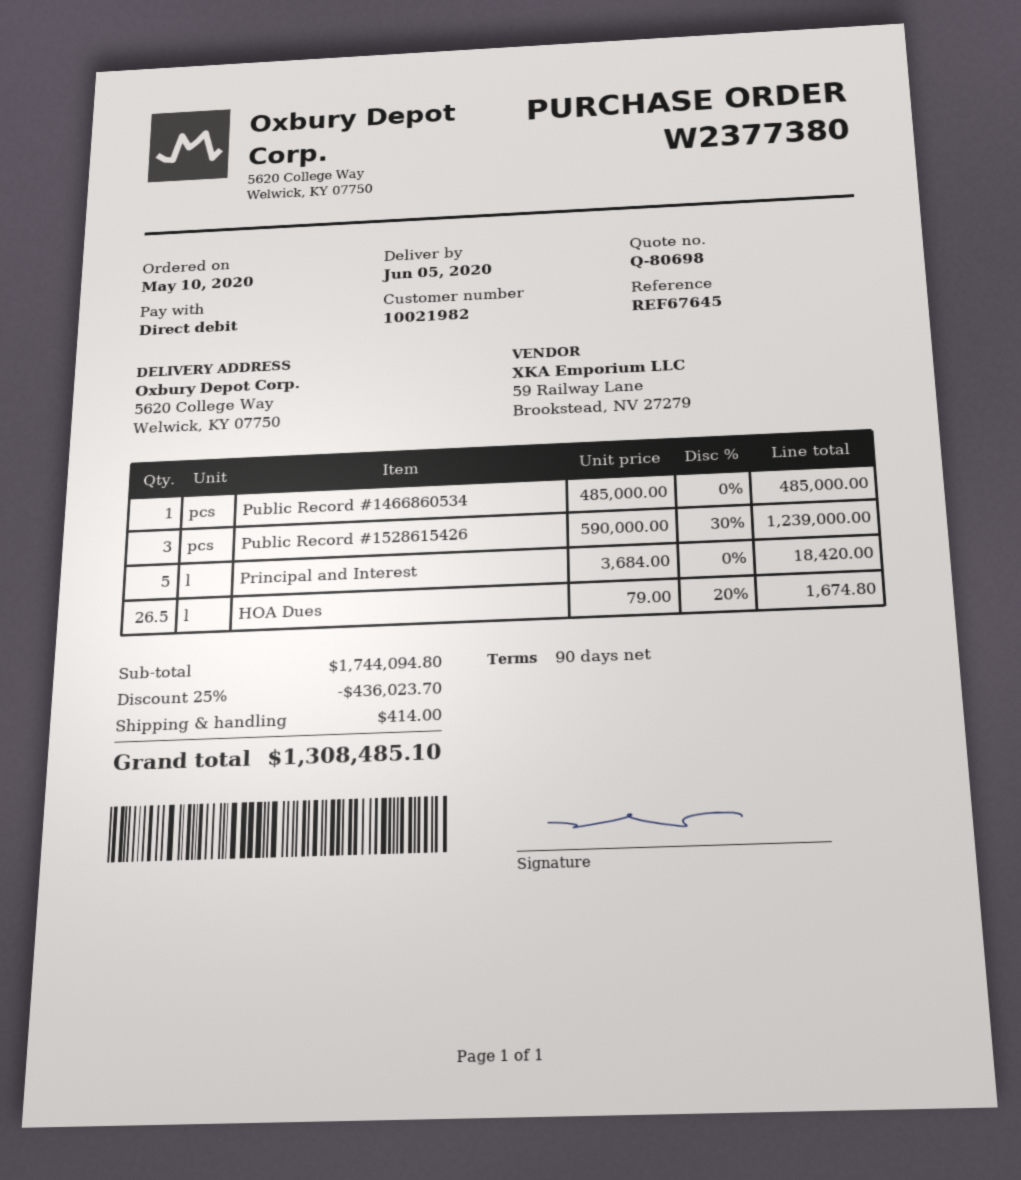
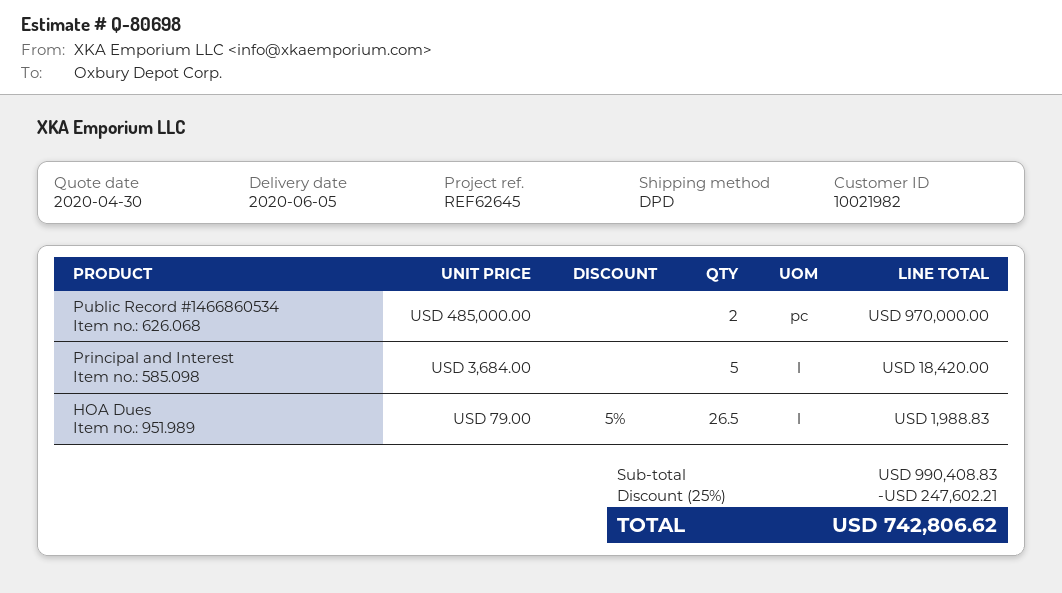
reference: REF67645 -> REF62645
Public Record #1466860534: 1 x 485000.00 = 485000.00 -> 2 x 485000.00 = 970000.00
Public Record #1528615426: 3 x 590000.00 - 30% = 1239000.00 -> none
HOA Dues: 26.5 x 79.00 - 20% = 1674.80 -> 26.5 x 79.00 - 5% = 1988.83
subtotal: 1744094.80 -> 990408.83
discount: 25% = 436023.70 -> 25% = 247602.21
shipping: 414.00 -> none
total: 1308485.10 -> 742806.62

